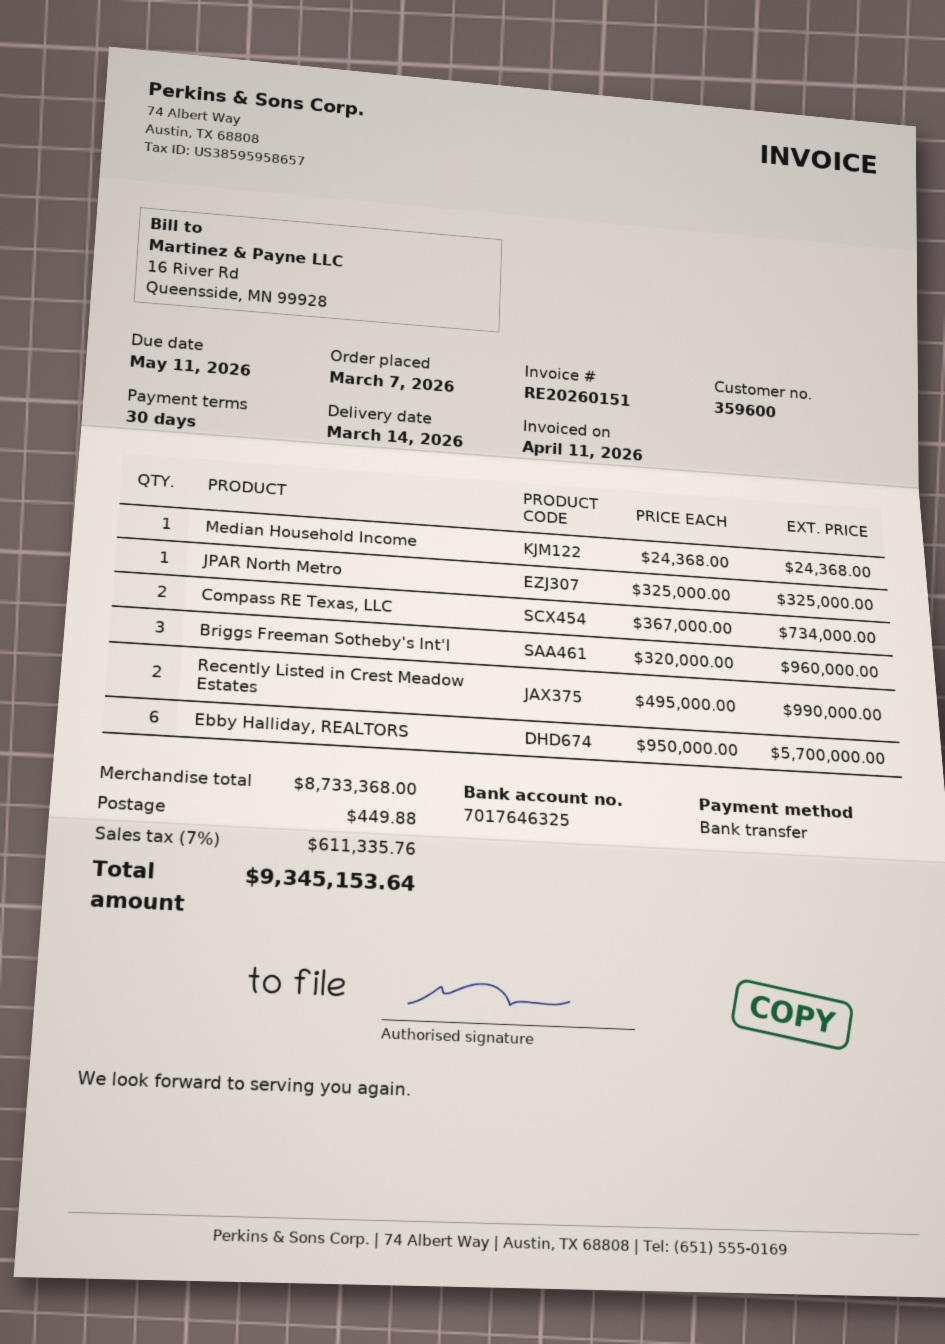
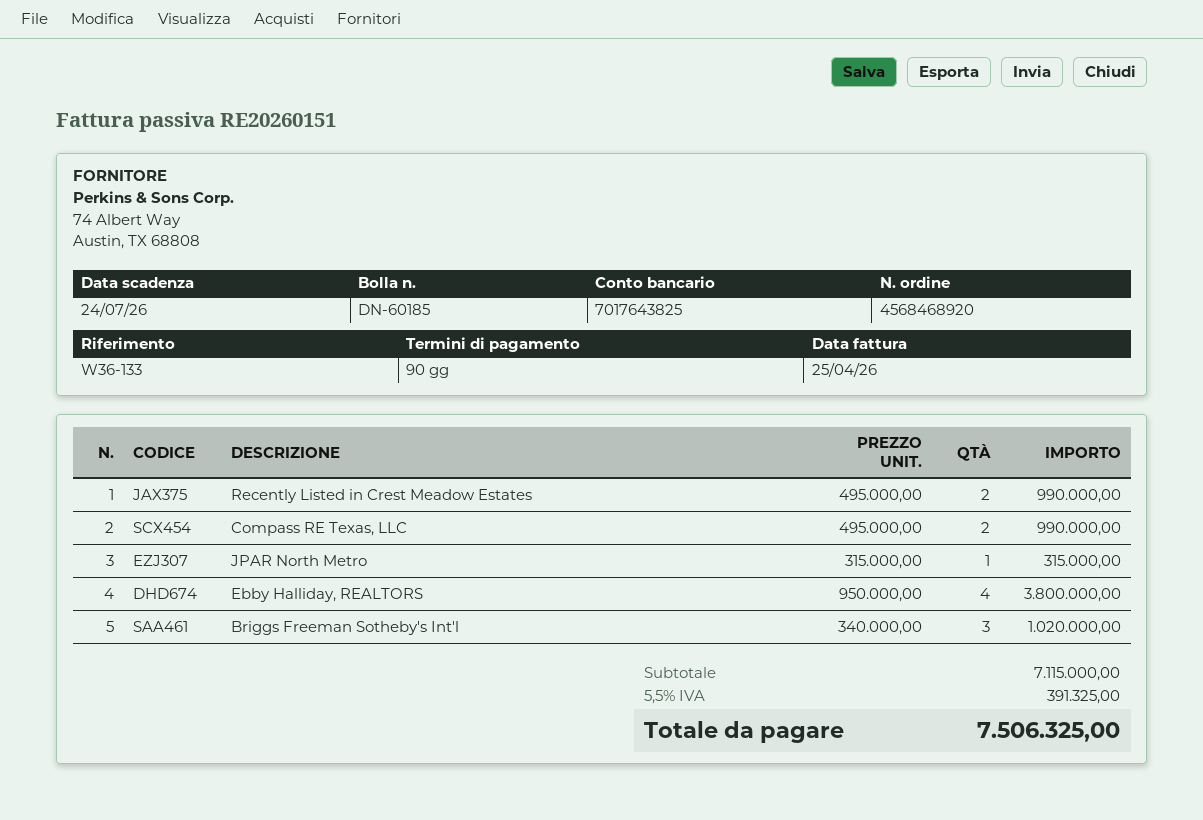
invoice date: 2026-04-11 -> 2026-04-25
payment terms: 30 days -> 90 days
due date: 2026-05-11 -> 2026-07-24
bank account: 7017646325 -> 7017643825
Median Household Income: 1 x 24368.00 = 24368.00 -> none
JPAR North Metro: 1 x 325000.00 = 325000.00 -> 1 x 315000.00 = 315000.00
Compass RE Texas, LLC: 2 x 367000.00 = 734000.00 -> 2 x 495000.00 = 990000.00
Briggs Freeman Sotheby's Int'l: 3 x 320000.00 = 960000.00 -> 3 x 340000.00 = 1020000.00
Ebby Halliday, REALTORS: 6 x 950000.00 = 5700000.00 -> 4 x 950000.00 = 3800000.00
subtotal: 8733368.00 -> 7115000.00
shipping: 449.88 -> none
tax: 7% = 611335.76 -> 5.5% = 391325.00
total: 9345153.64 -> 7506325.00

